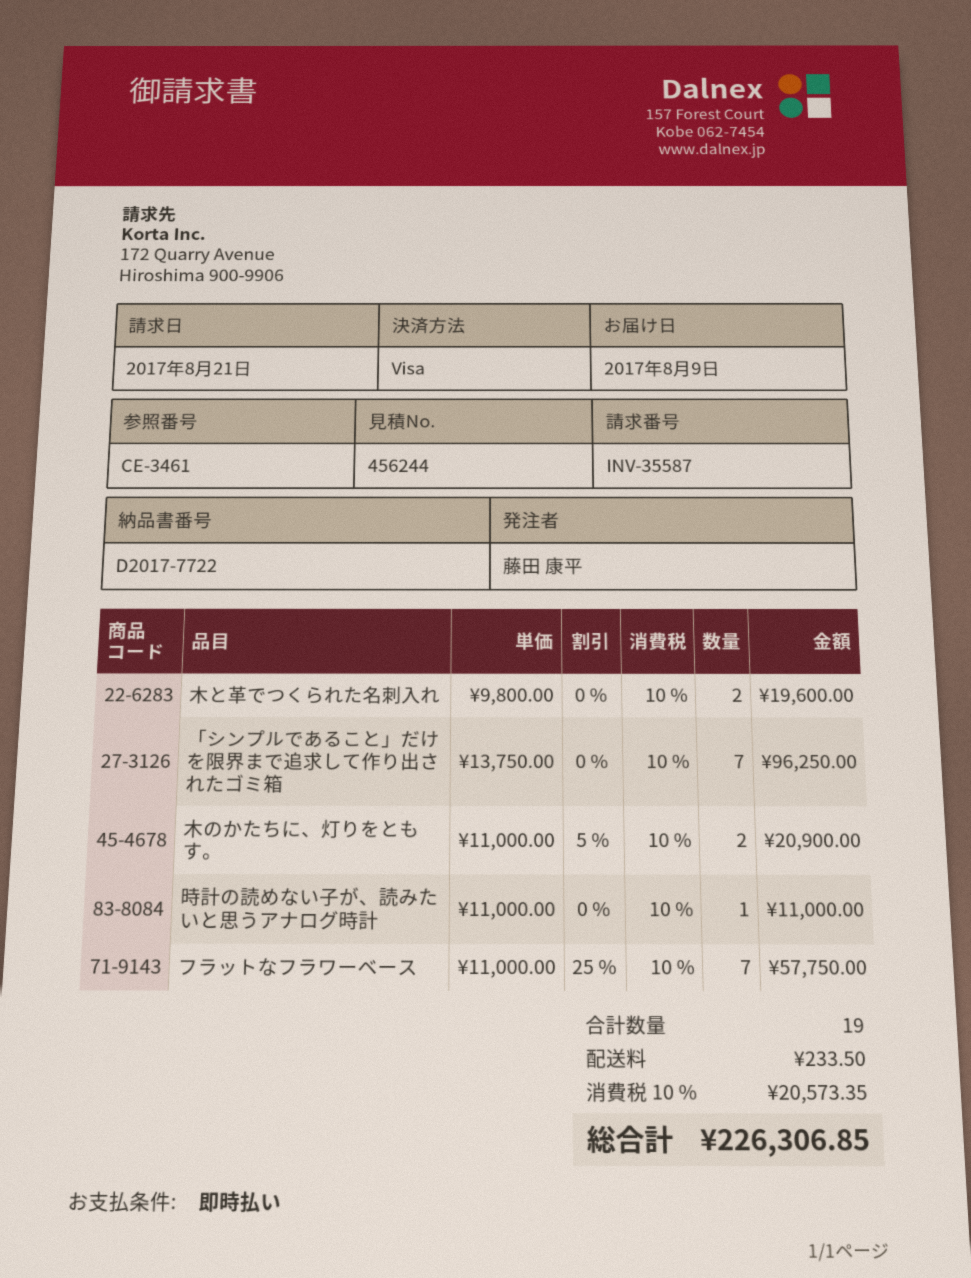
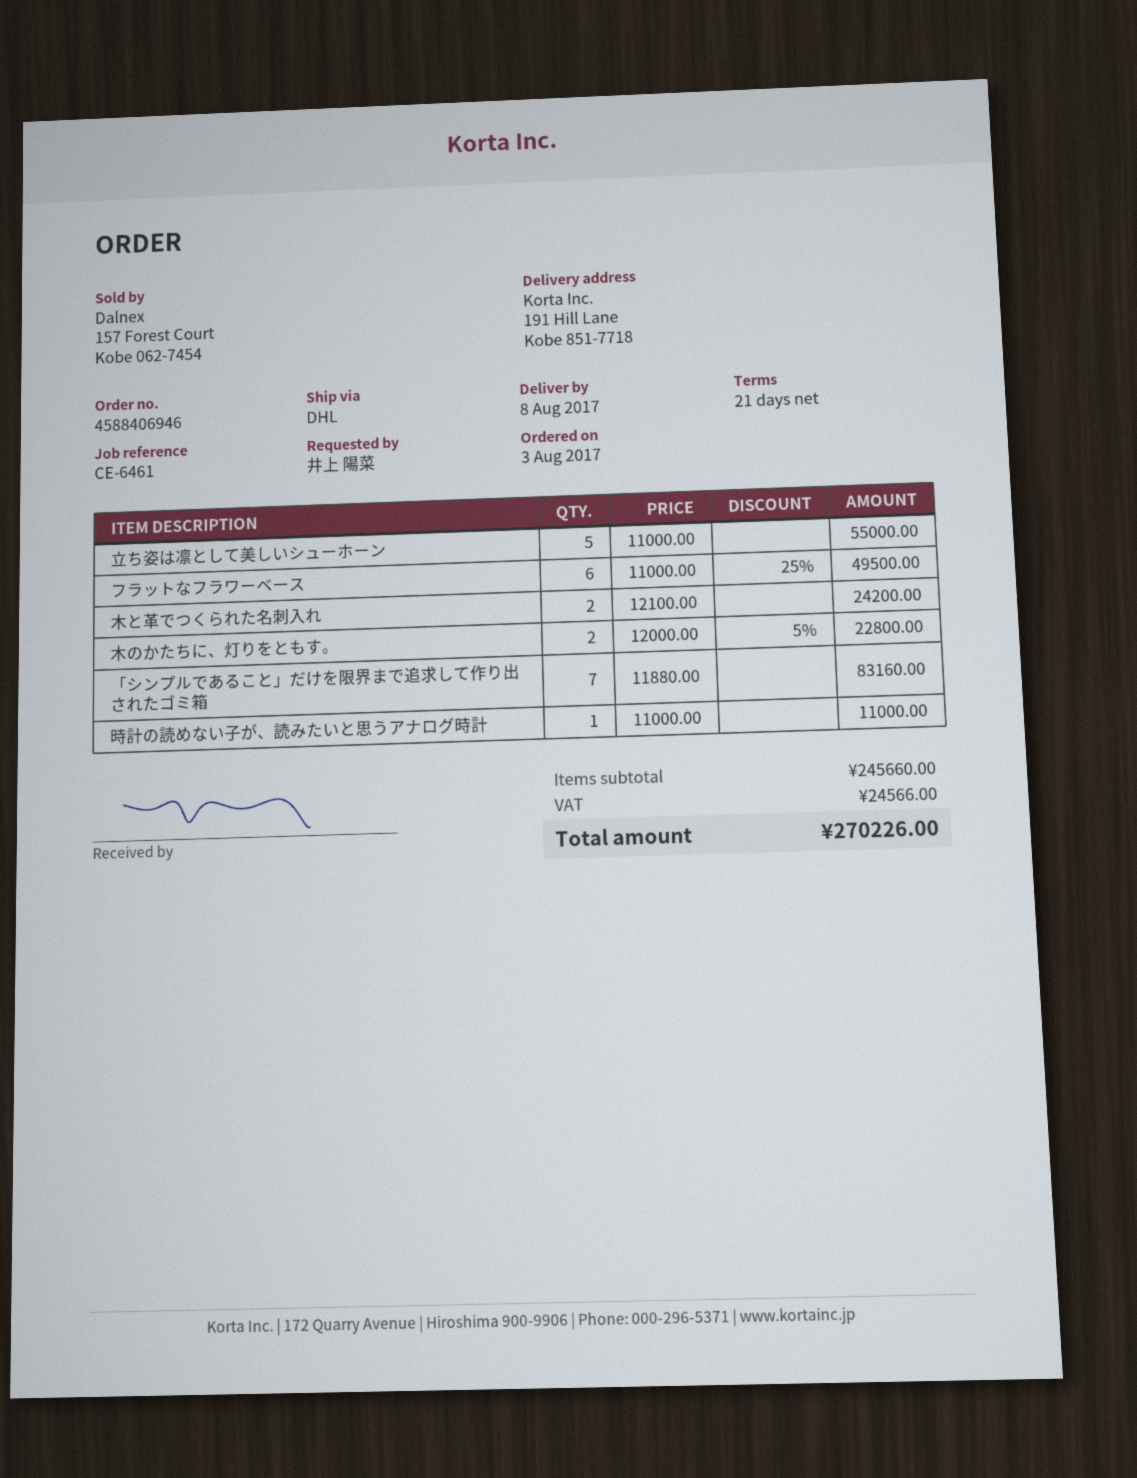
delivery date: 2017-08-09 -> 2017-08-08
payment terms: on receipt -> 21 days
reference: CE-3461 -> CE-6461
ordered by: 藤田 康平 -> 井上 陽菜
木と革でつくられた名刺入れ: 2 x 9800.00 = 19600.00 -> 2 x 12100.00 = 24200.00
「シンプルであること」だけを限界まで追求して作り出されたゴミ箱: 7 x 13750.00 = 96250.00 -> 7 x 11880.00 = 83160.00
木のかたちに、灯りをともす。: 2 x 11000.00 - 5% = 20900.00 -> 2 x 12000.00 - 5% = 22800.00
フラットなフラワーベース: 7 x 11000.00 - 25% = 57750.00 -> 6 x 11000.00 - 25% = 49500.00
立ち姿は凛として美しいシューホーン: none -> 5 x 11000.00 = 55000.00
shipping: 233.50 -> none
tax: 20573.35 -> 24566.00
total: 226306.85 -> 270226.00

